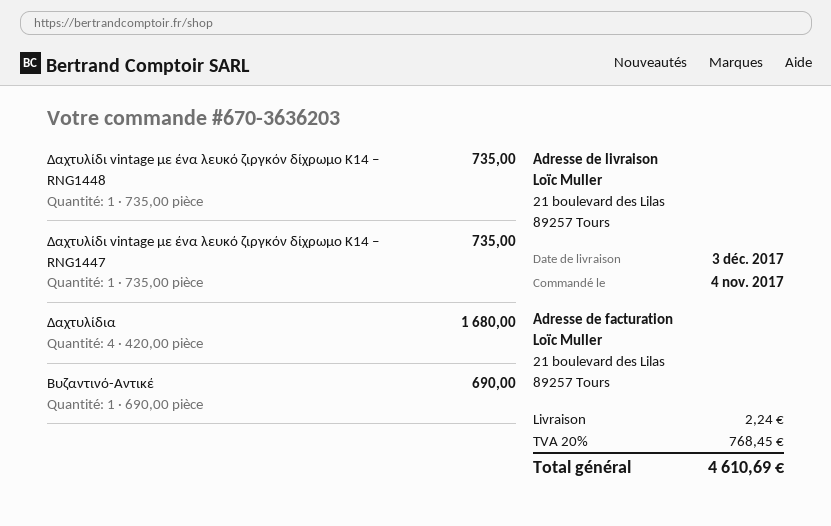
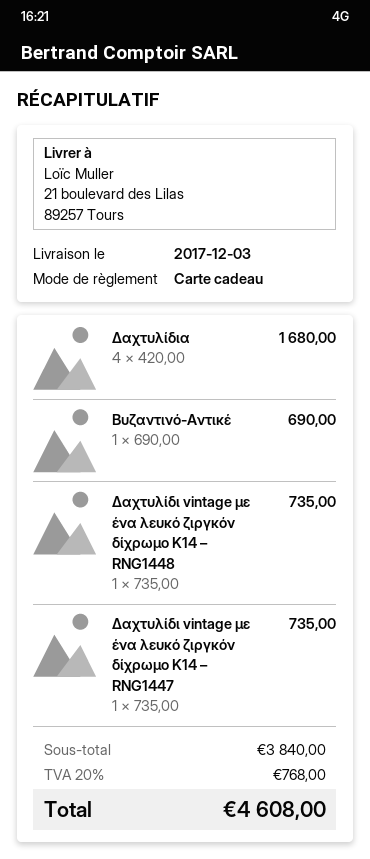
shipping: 2.24 -> none
tax: 20% = 768.45 -> 20% = 768.00
total: 4610.69 -> 4608.00

